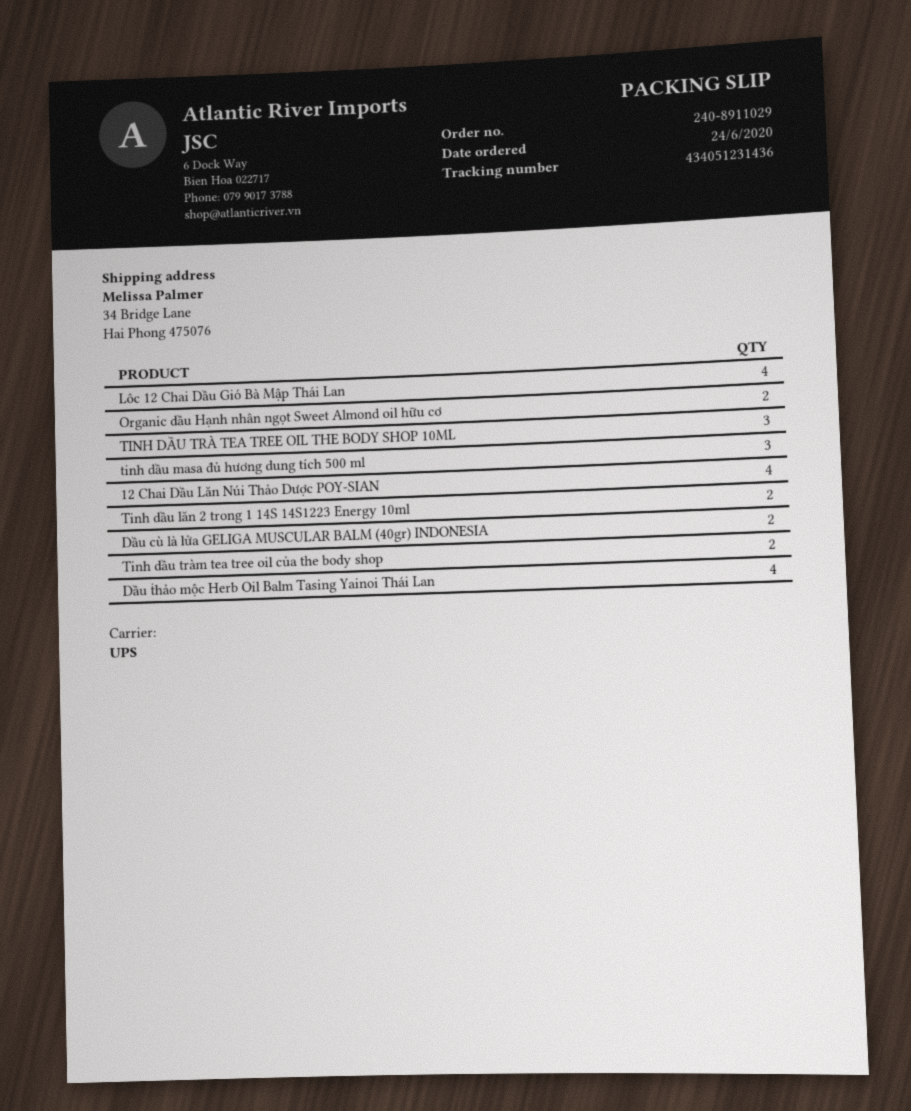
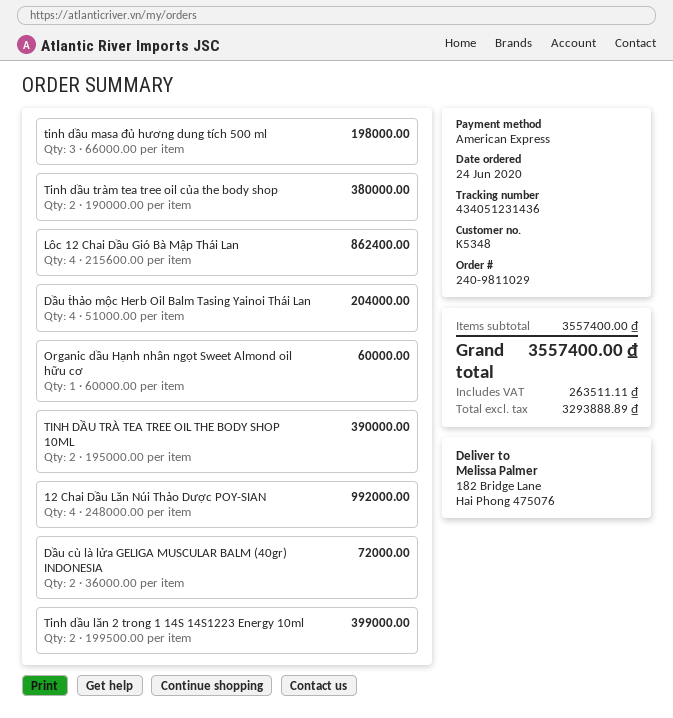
order number: 240-8911029 -> 240-9811029
ship to: 34 Bridge Lane, Hai Phong 475076 -> 182 Bridge Lane, Hai Phong 475076
Organic dầu Hạnh nhân ngọt Sweet Almond oil hữu cơ: 2 -> 1
TINH DẦU TRÀ TEA TREE OIL THE BODY SHOP 10ML: 3 -> 2

